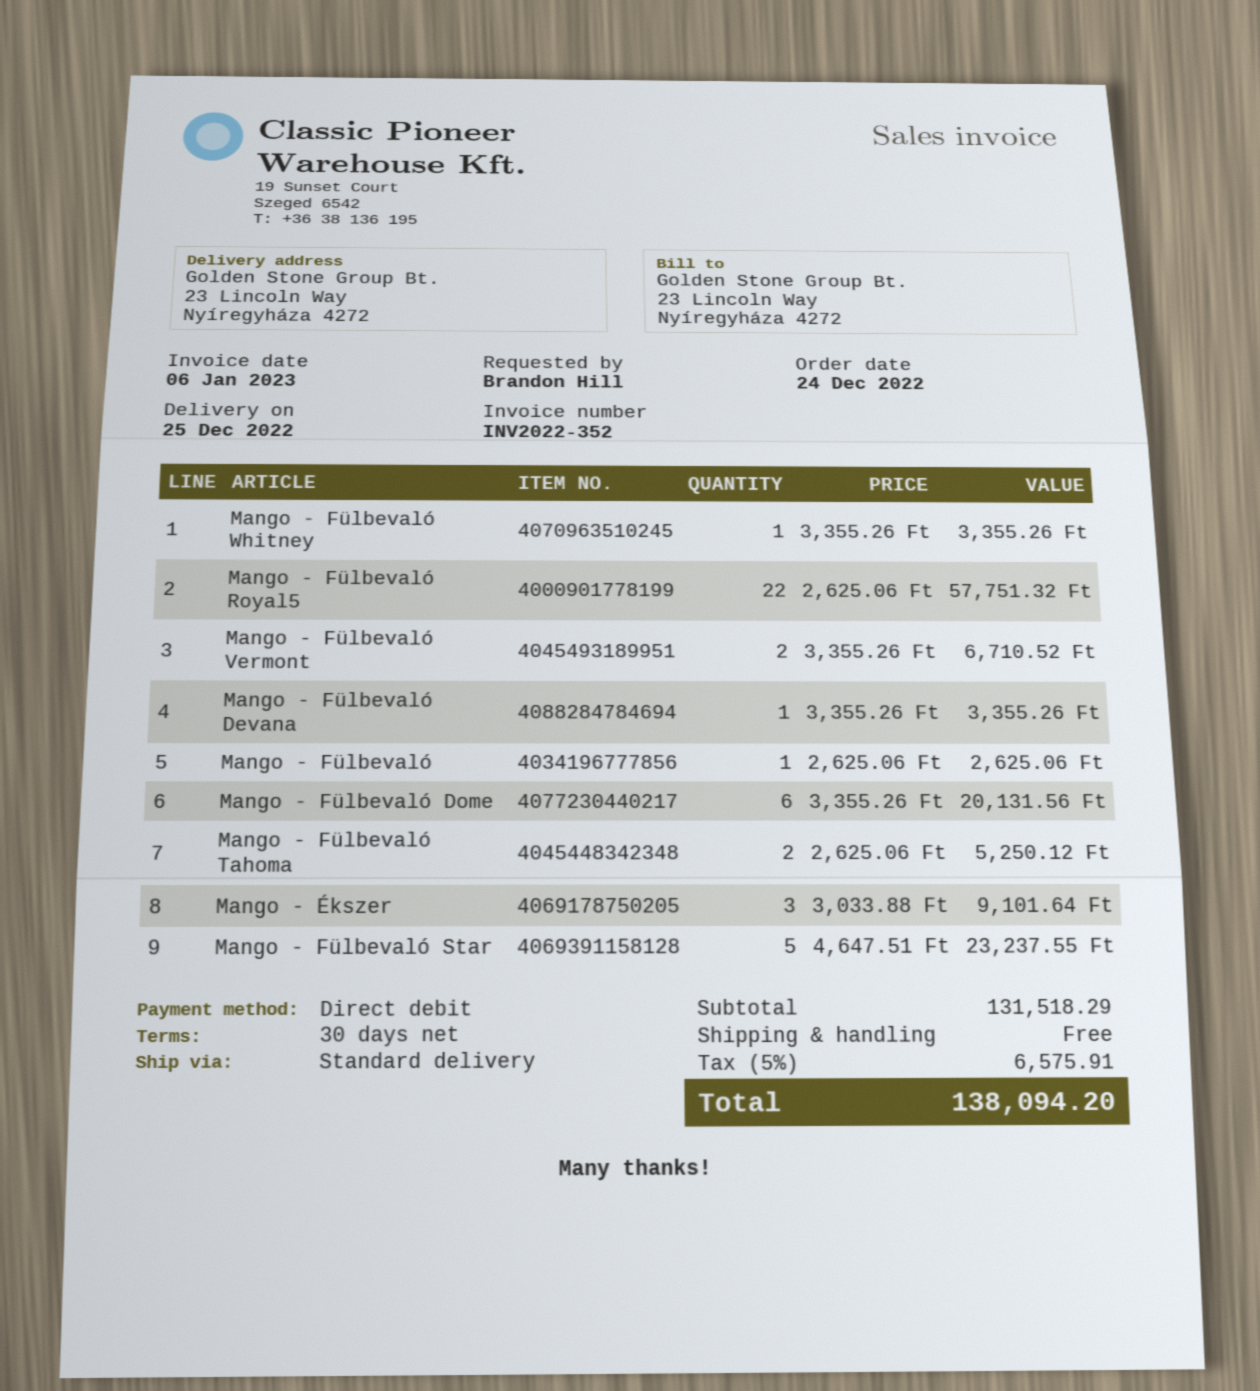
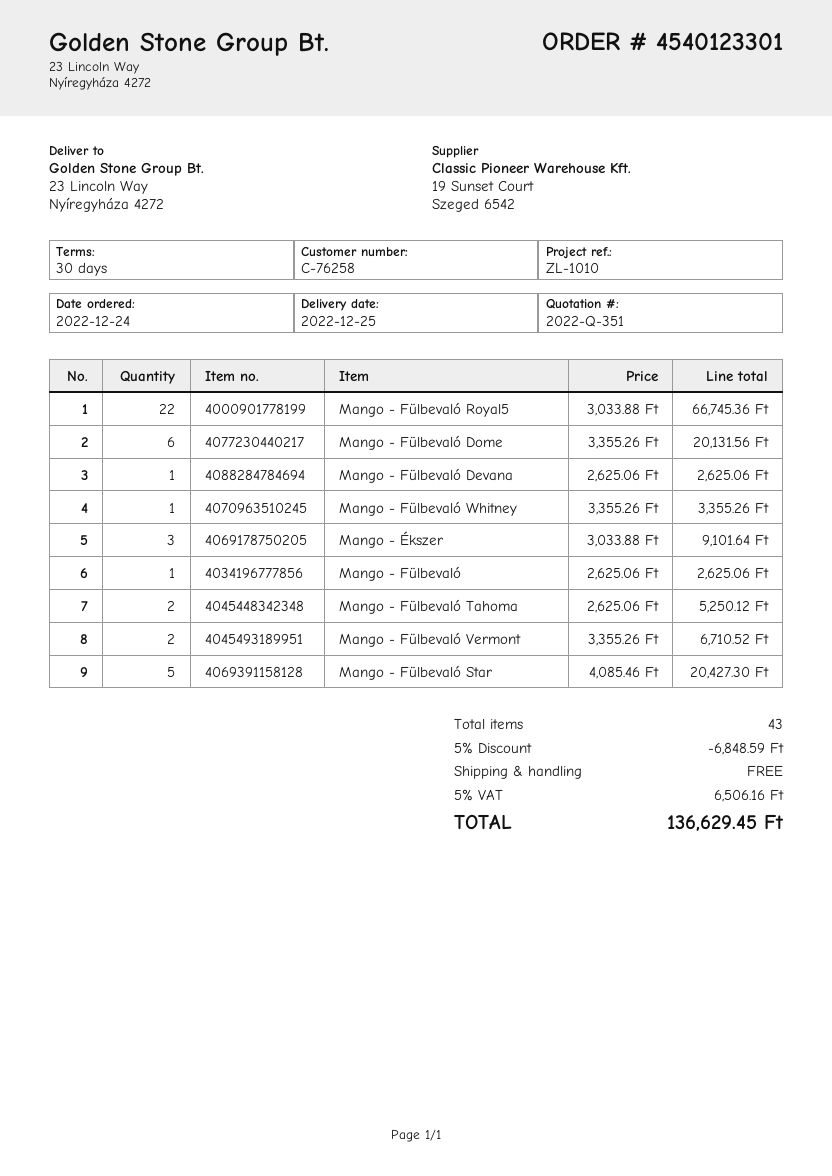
Mango - Fülbevaló Royal5: 22 x 2625.06 = 57751.32 -> 22 x 3033.88 = 66745.36
Mango - Fülbevaló Devana: 1 x 3355.26 = 3355.26 -> 1 x 2625.06 = 2625.06
Mango - Fülbevaló Star: 5 x 4647.51 = 23237.55 -> 5 x 4085.46 = 20427.30
discount: none -> 5% = 6848.59
tax: 5% = 6575.91 -> 5% = 6506.16
total: 138094.20 -> 136629.45

